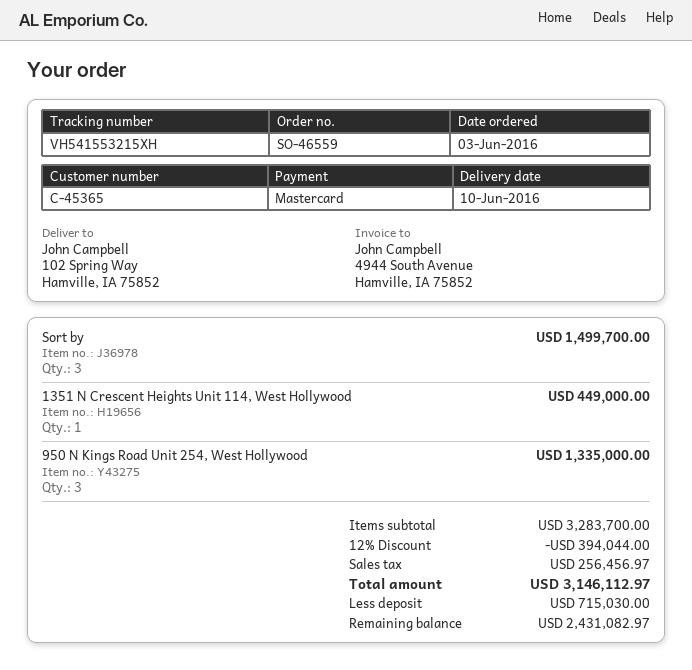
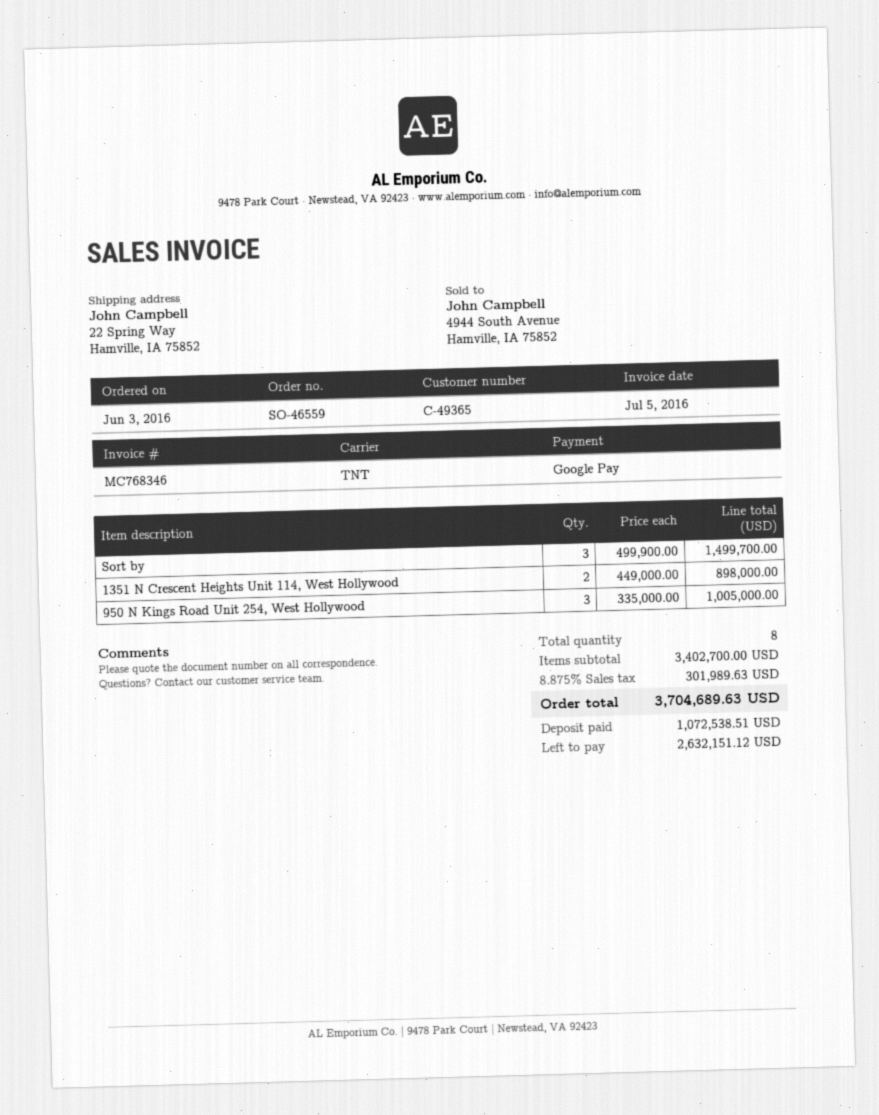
customer number: C-45365 -> C-49365
payment method: Mastercard -> Google Pay
ship to: 102 Spring Way, Hamville, IA 75852 -> 22 Spring Way, Hamville, IA 75852
1351 N Crescent Heights Unit 114, West Hollywood: 1 for 449000.00 -> 2 for 898000.00
950 N Kings Road Unit 254, West Hollywood: 3 for 1335000.00 -> 3 for 1005000.00
subtotal: 3283700.00 -> 3402700.00
discount: 12% = 394044.00 -> none
tax: 256456.97 -> 301989.63
total: 3146112.97 -> 3704689.63
deposit: 715030.00 -> 1072538.51
balance: 2431082.97 -> 2632151.12

